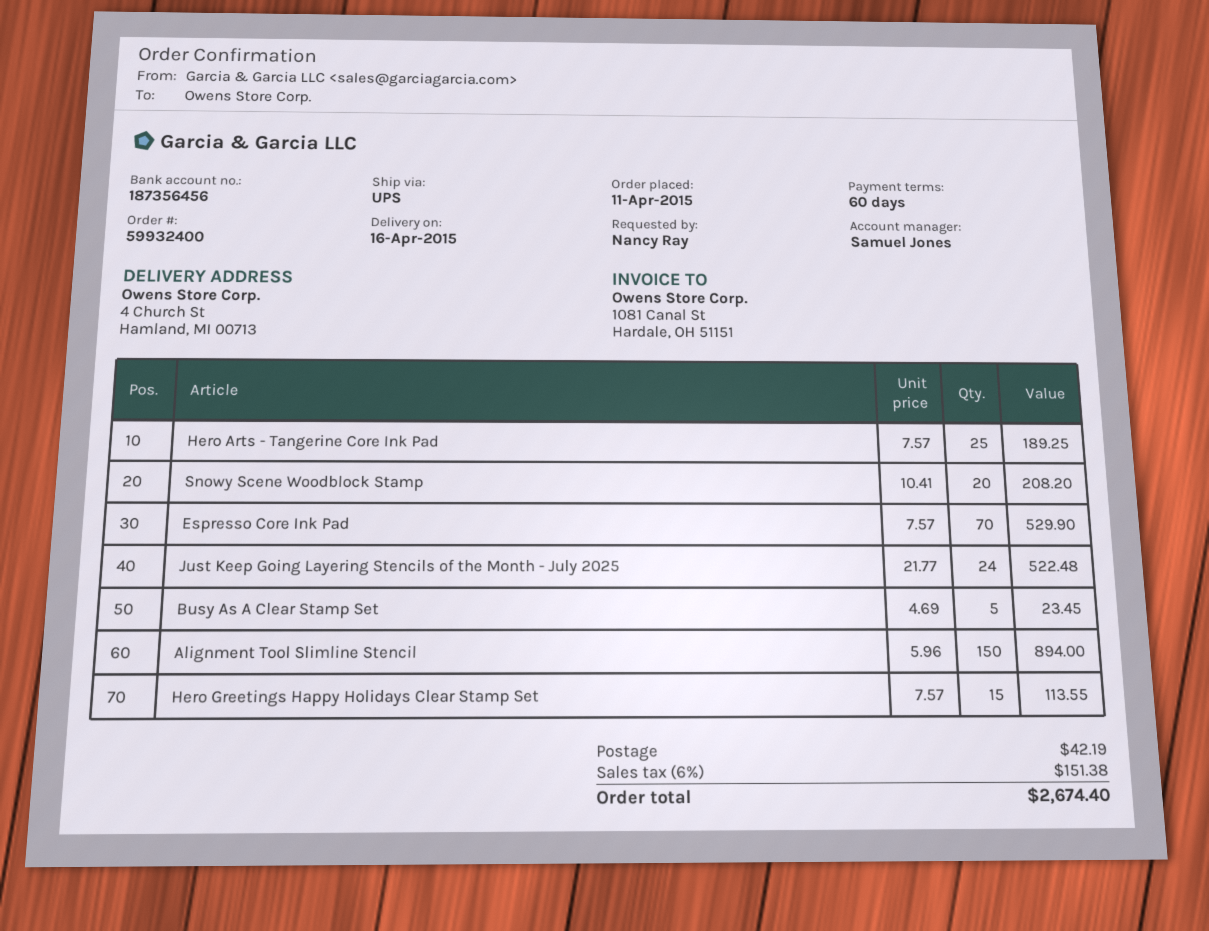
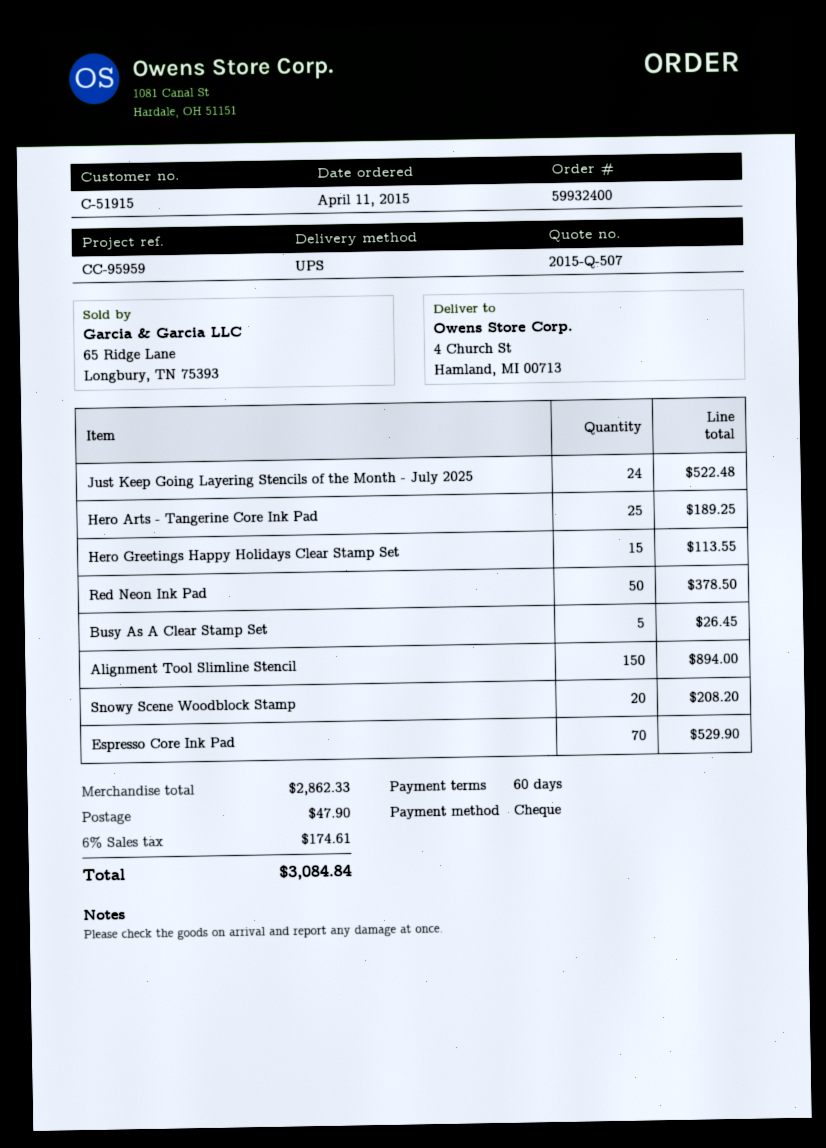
Busy As A Clear Stamp Set: 5 for 23.45 -> 5 for 26.45
Red Neon Ink Pad: none -> 50 for 378.50
shipping: 42.19 -> 47.90
tax: 6% = 151.38 -> 6% = 174.61
total: 2674.40 -> 3084.84

